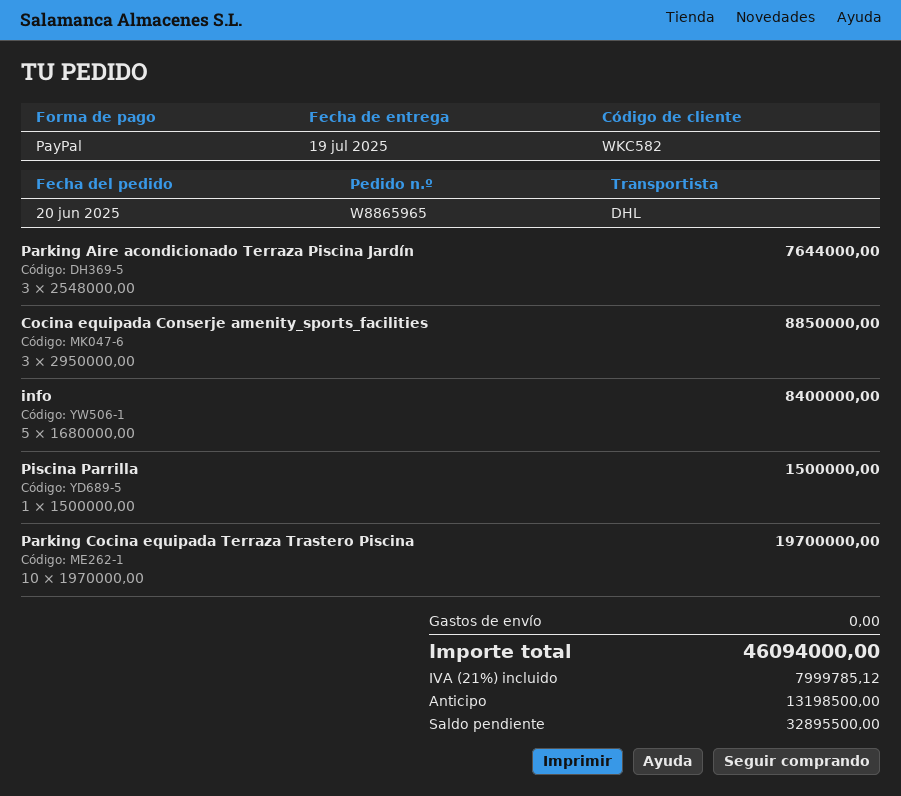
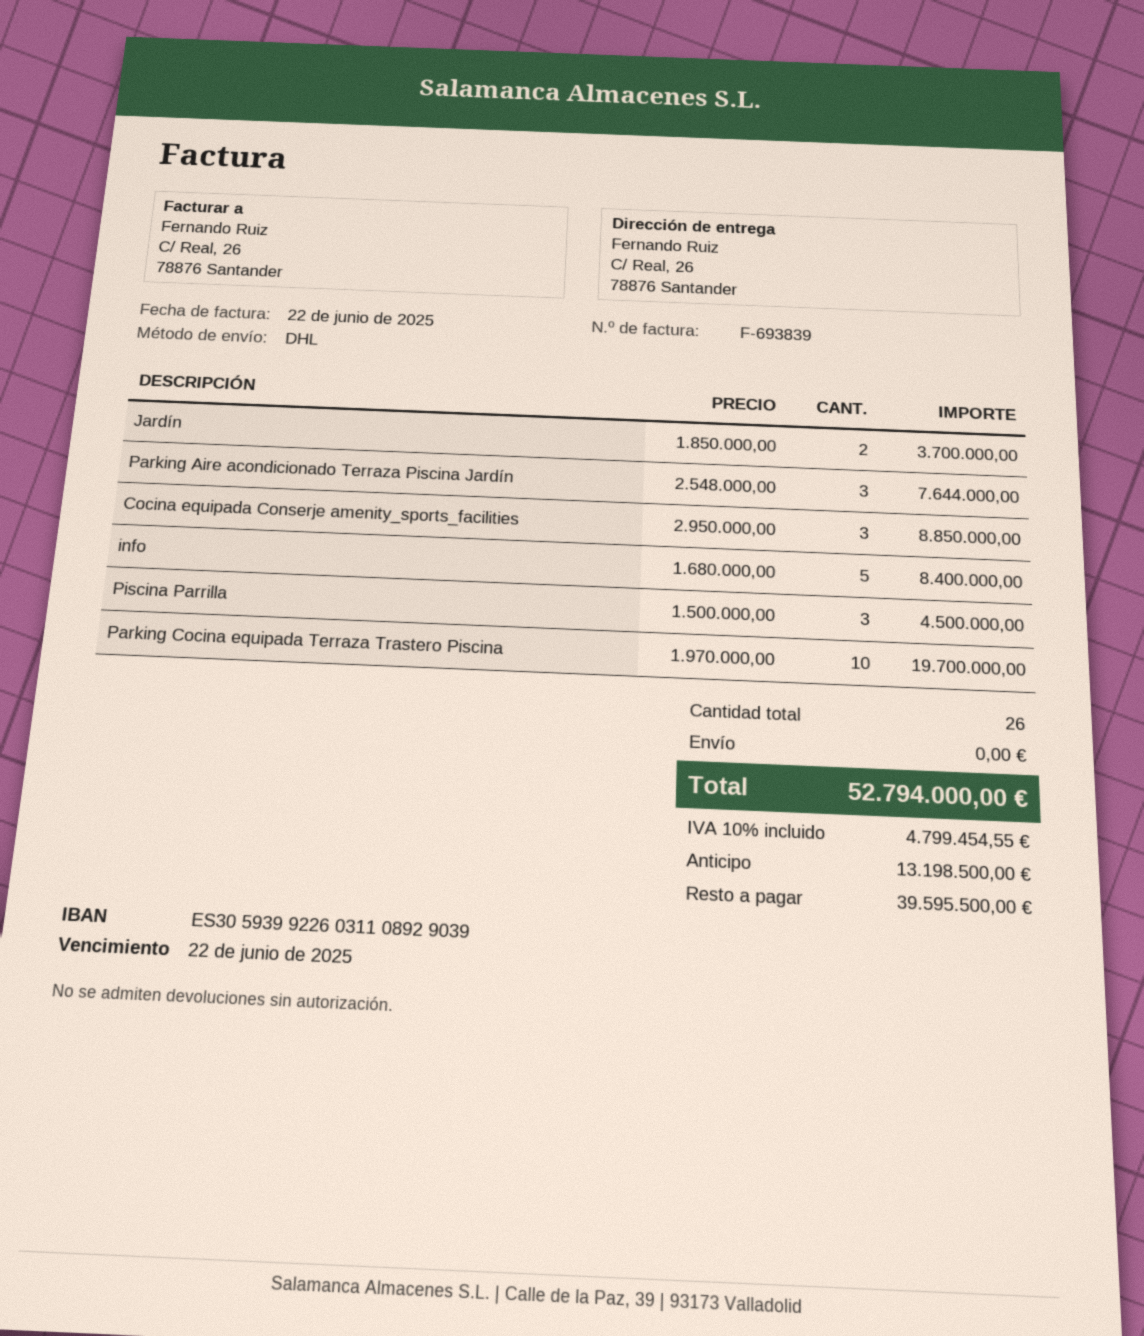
Piscina Parrilla: 1 x 1500000.00 = 1500000.00 -> 3 x 1500000.00 = 4500000.00
Jardín: none -> 2 x 1850000.00 = 3700000.00
tax: 21% = 7999785.12 -> 10% = 4799454.55
total: 46094000.00 -> 52794000.00
balance: 32895500.00 -> 39595500.00

